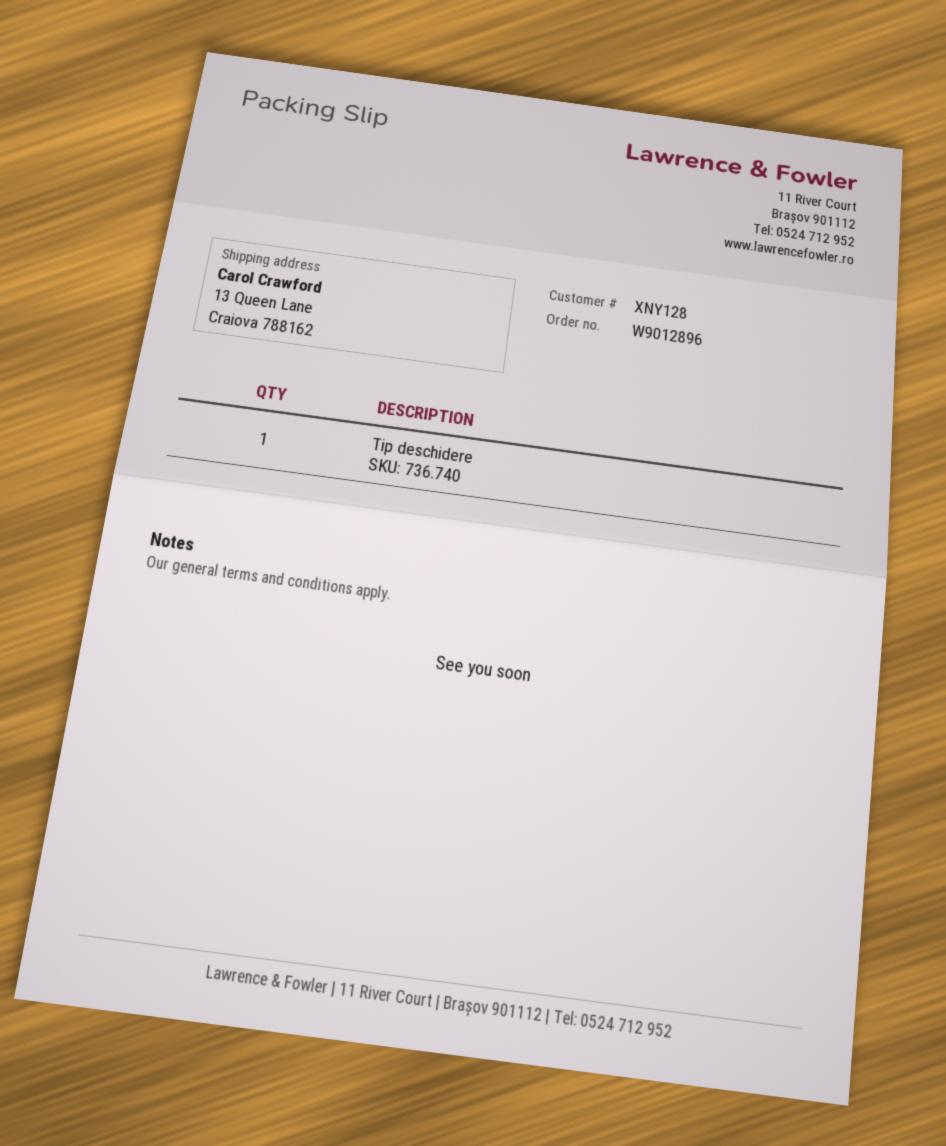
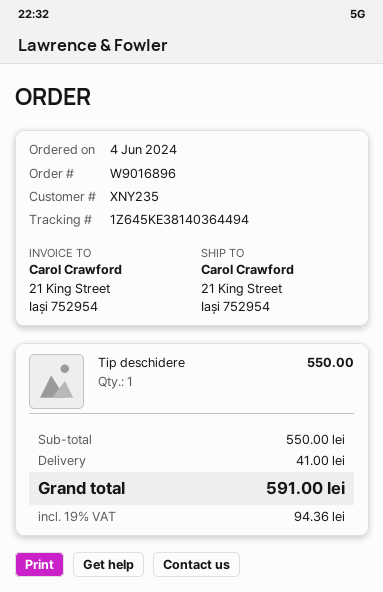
order number: W9012896 -> W9016896
customer number: XNY128 -> XNY235
ship to: 13 Queen Lane, Craiova 788162 -> 21 King Street, Iași 752954

